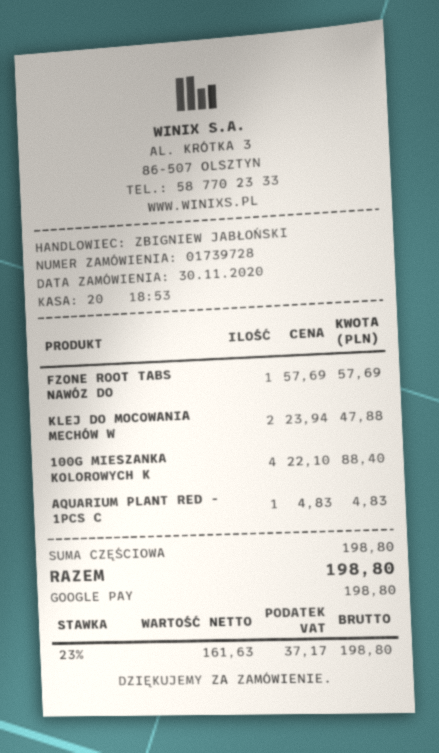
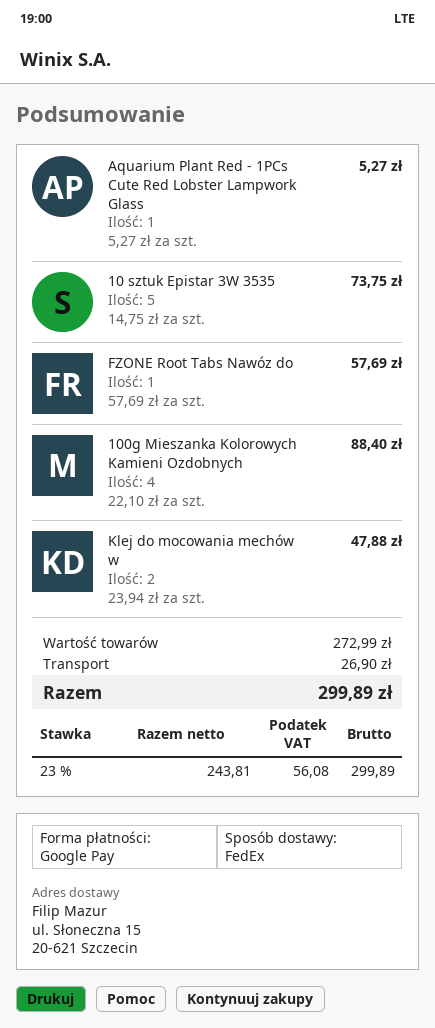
AQUARIUM PLANT RED - 1PCS C: 1 x 4.83 = 4.83 -> 1 x 5.27 = 5.27
10 sztuk Epistar 3W 3535: none -> 5 x 14.75 = 73.75
subtotal: 198.80 -> 272.99
shipping: none -> 26.90
net: 161.63 -> 243.81
tax: 23% = 37.17 -> 23% = 56.08
total: 198.80 -> 299.89

